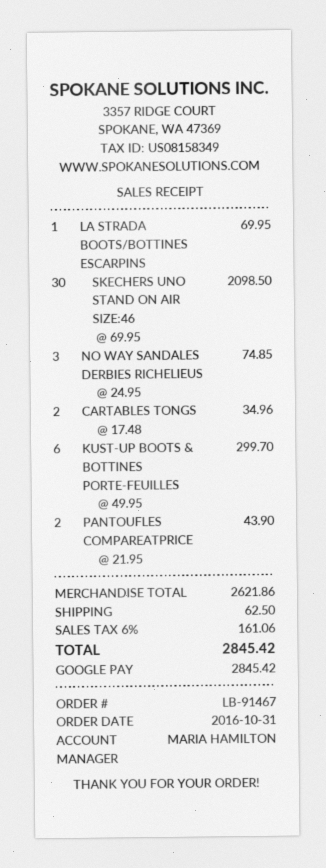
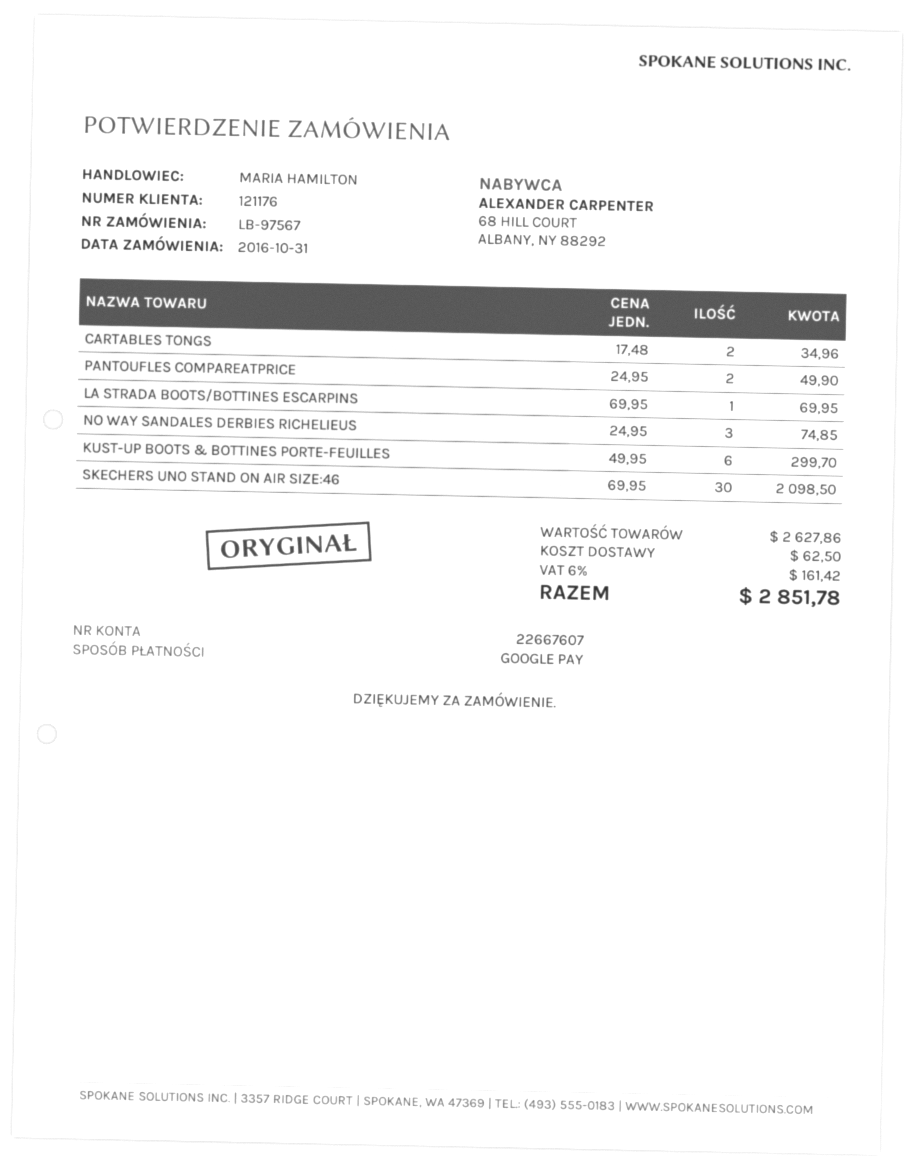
order number: LB-91467 -> LB-97567
PANTOUFLES COMPAREATPRICE: 2 x 21.95 = 43.90 -> 2 x 24.95 = 49.90
subtotal: 2621.86 -> 2627.86
tax: 6% = 161.06 -> 6% = 161.42
total: 2845.42 -> 2851.78

